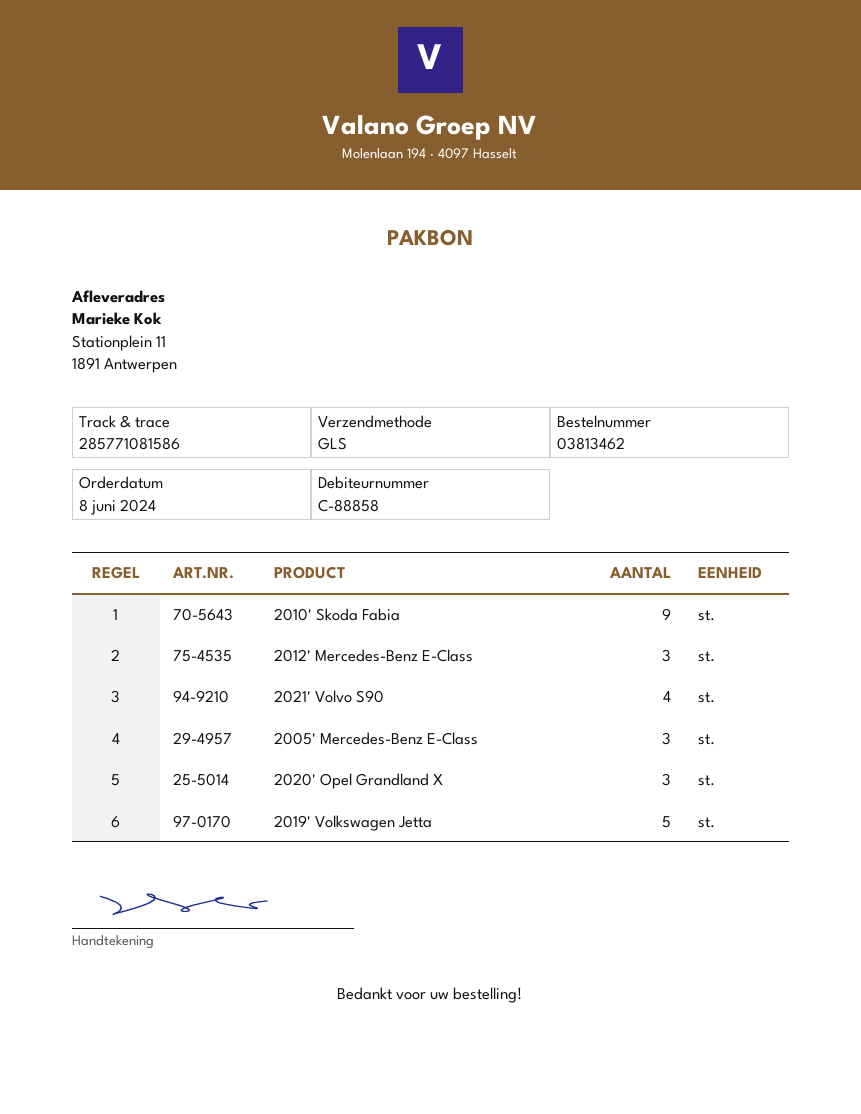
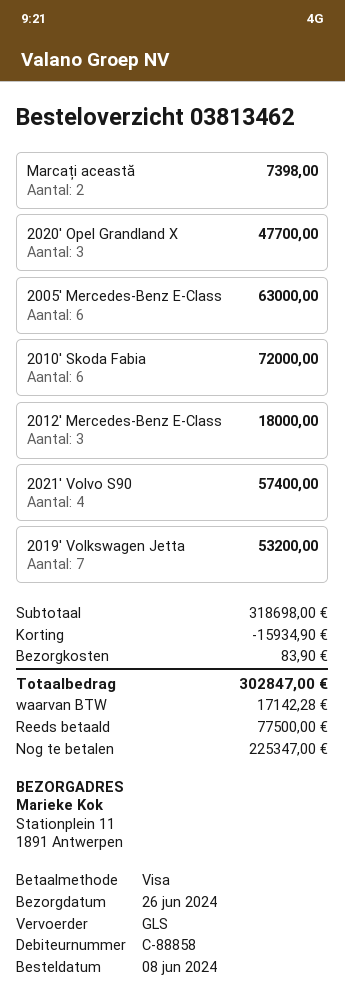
2010' Skoda Fabia: 9 -> 6
2005' Mercedes-Benz E-Class: 3 -> 6
2019' Volkswagen Jetta: 5 -> 7
Marcați această: none -> 2

